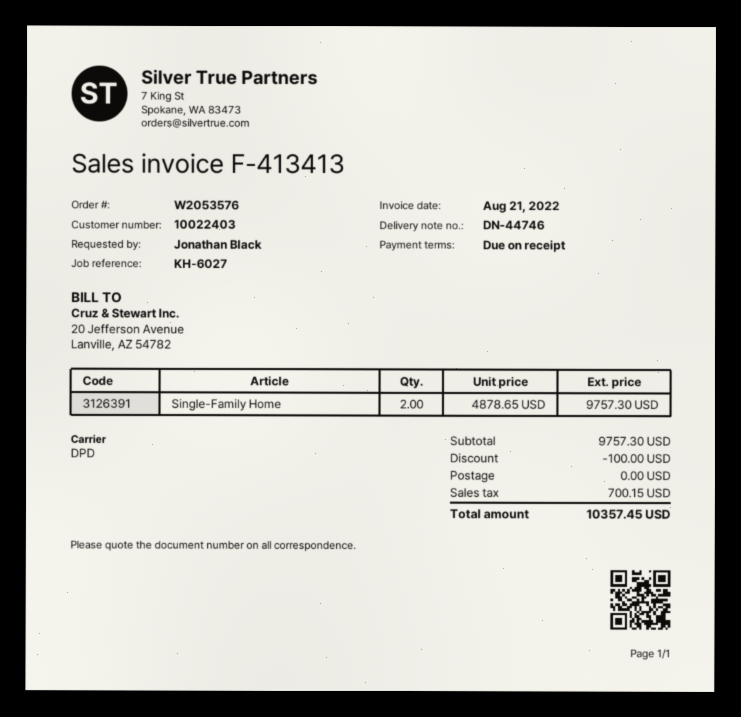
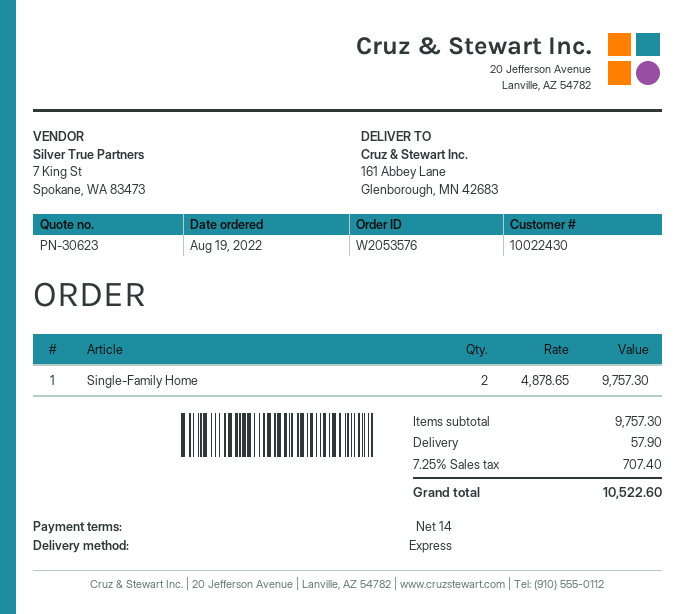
payment terms: on receipt -> 14 days
customer number: 10022403 -> 10022430
shipping method: DPD -> express
discount: 100.00 -> none
shipping: 0.00 -> 57.90
tax: 700.15 -> 707.40
total: 10357.45 -> 10522.60

